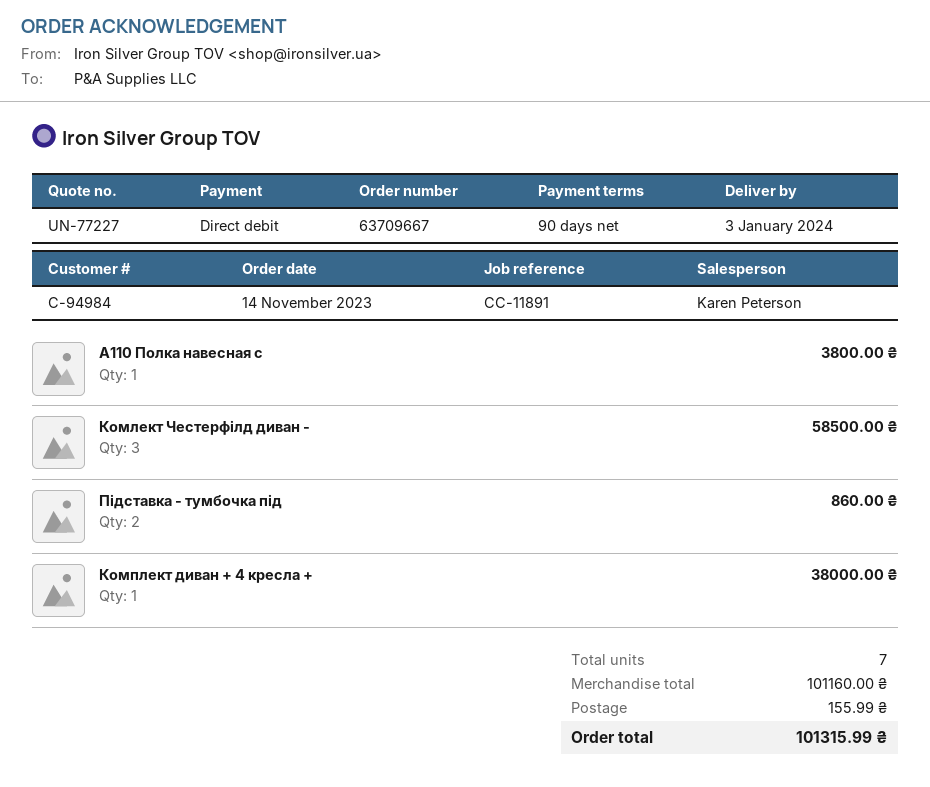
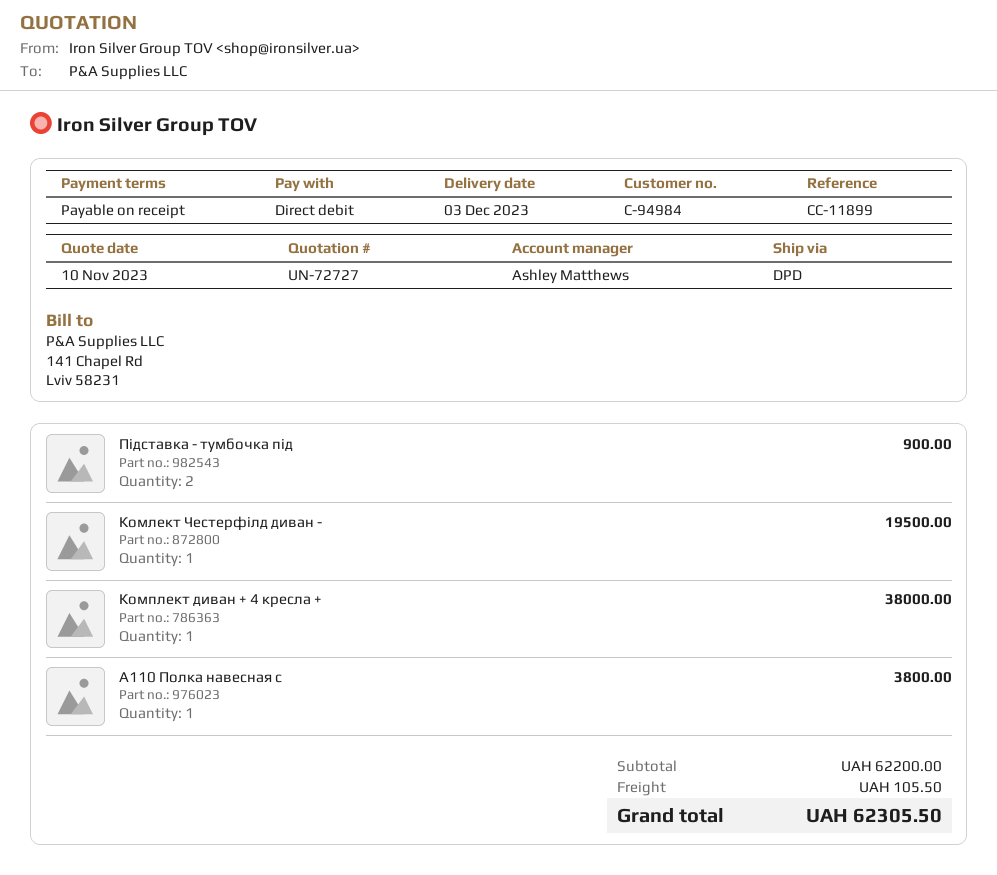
quote number: UN-77227 -> UN-72727
delivery date: 2024-01-03 -> 2023-12-03
payment terms: 90 days -> on receipt
reference: CC-11891 -> CC-11899
sales rep: Karen Peterson -> Ashley Matthews
Комлект Честерфілд диван -: 3 for 58500.00 -> 1 for 19500.00
Підставка - тумбочка під: 2 for 860.00 -> 2 for 900.00
subtotal: 101160.00 -> 62200.00
shipping: 155.99 -> 105.50
total: 101315.99 -> 62305.50

